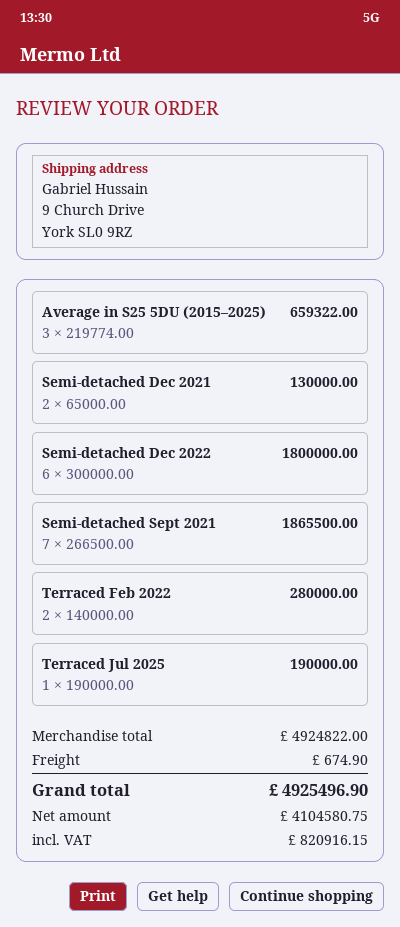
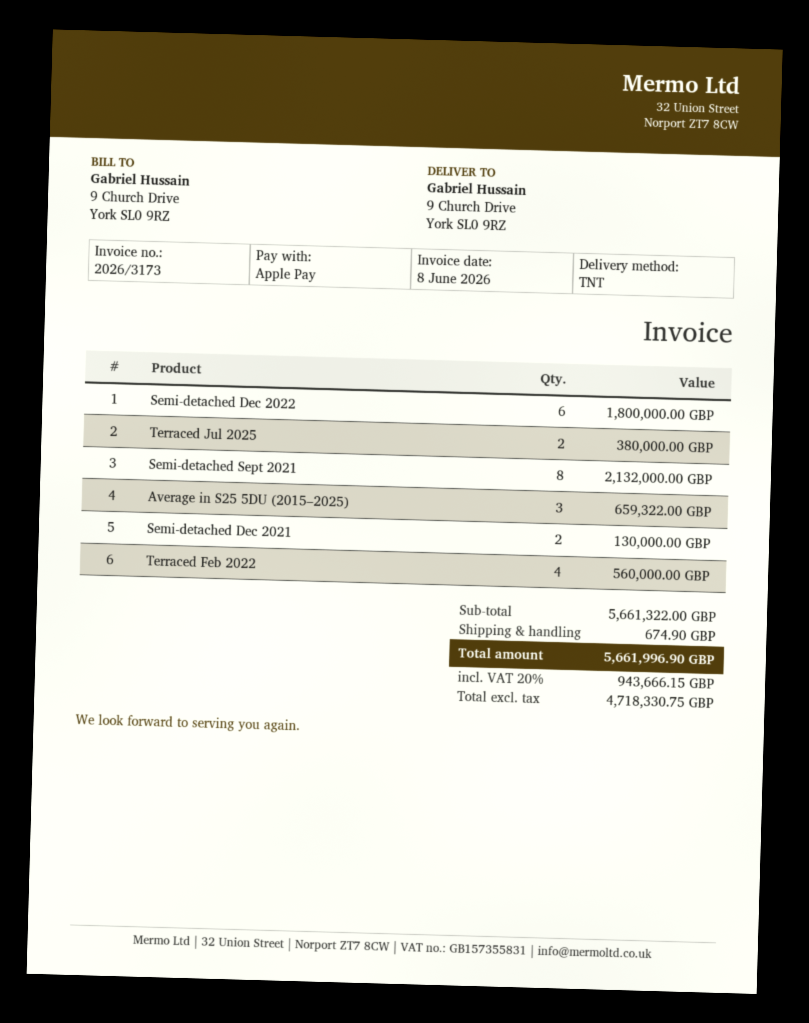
Semi-detached Sept 2021: 7 for 1865500.00 -> 8 for 2132000.00
Terraced Feb 2022: 2 for 280000.00 -> 4 for 560000.00
Terraced Jul 2025: 1 for 190000.00 -> 2 for 380000.00
subtotal: 4924822.00 -> 5661322.00
net: 4104580.75 -> 4718330.75
tax: 820916.15 -> 943666.15
total: 4925496.90 -> 5661996.90

